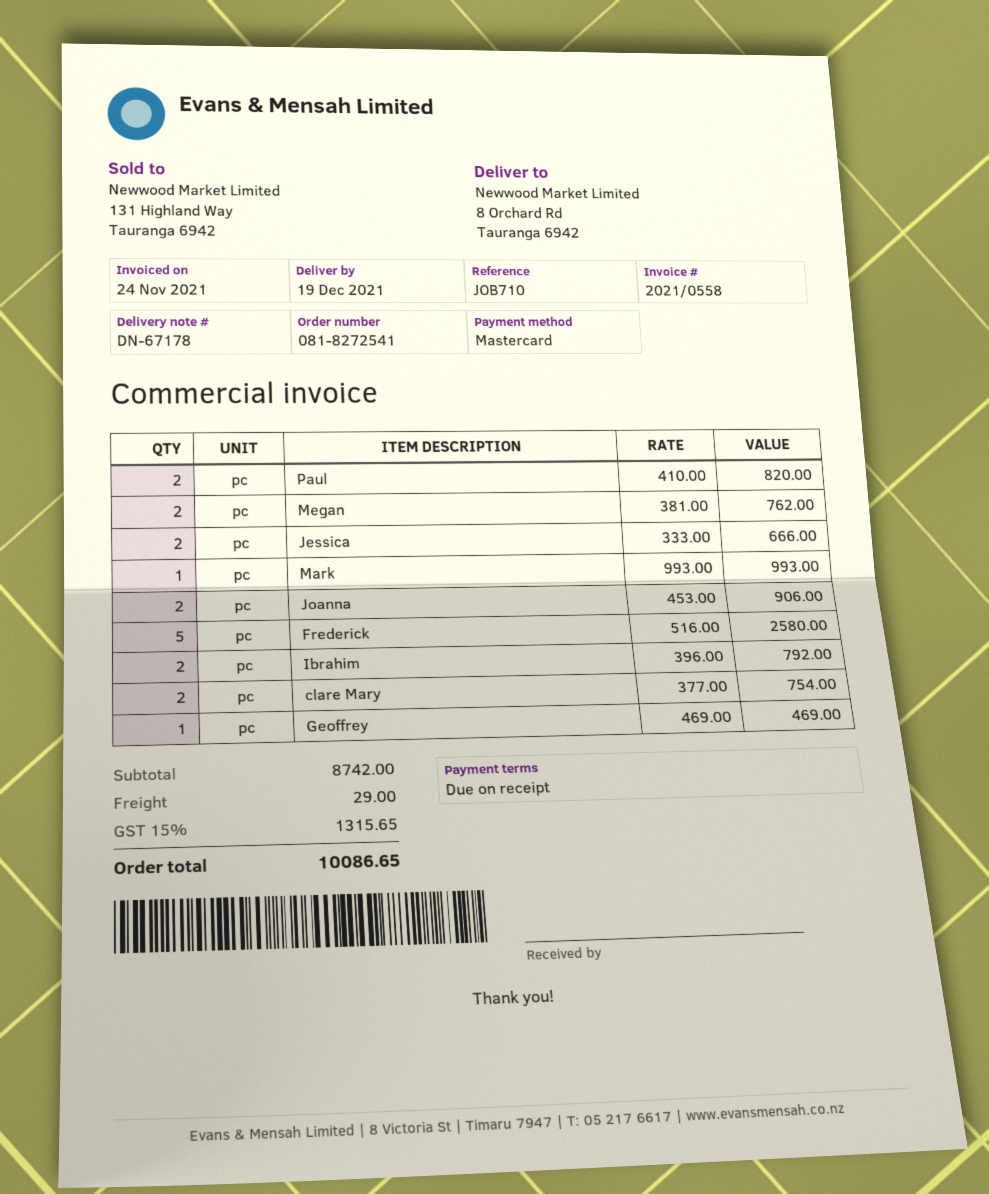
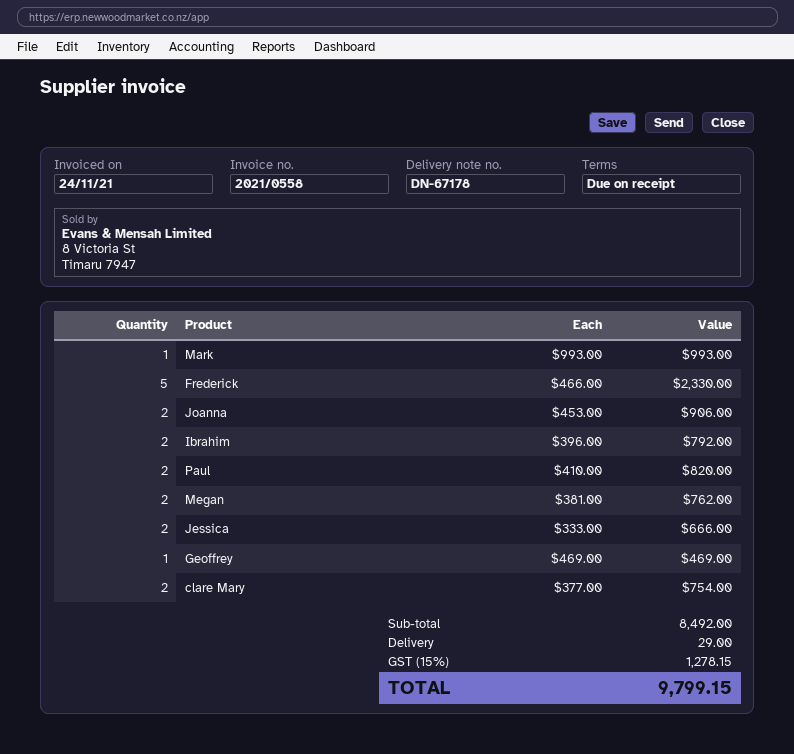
Frederick: 5 x 516.00 = 2580.00 -> 5 x 466.00 = 2330.00
subtotal: 8742.00 -> 8492.00
tax: 15% = 1315.65 -> 15% = 1278.15
total: 10086.65 -> 9799.15

